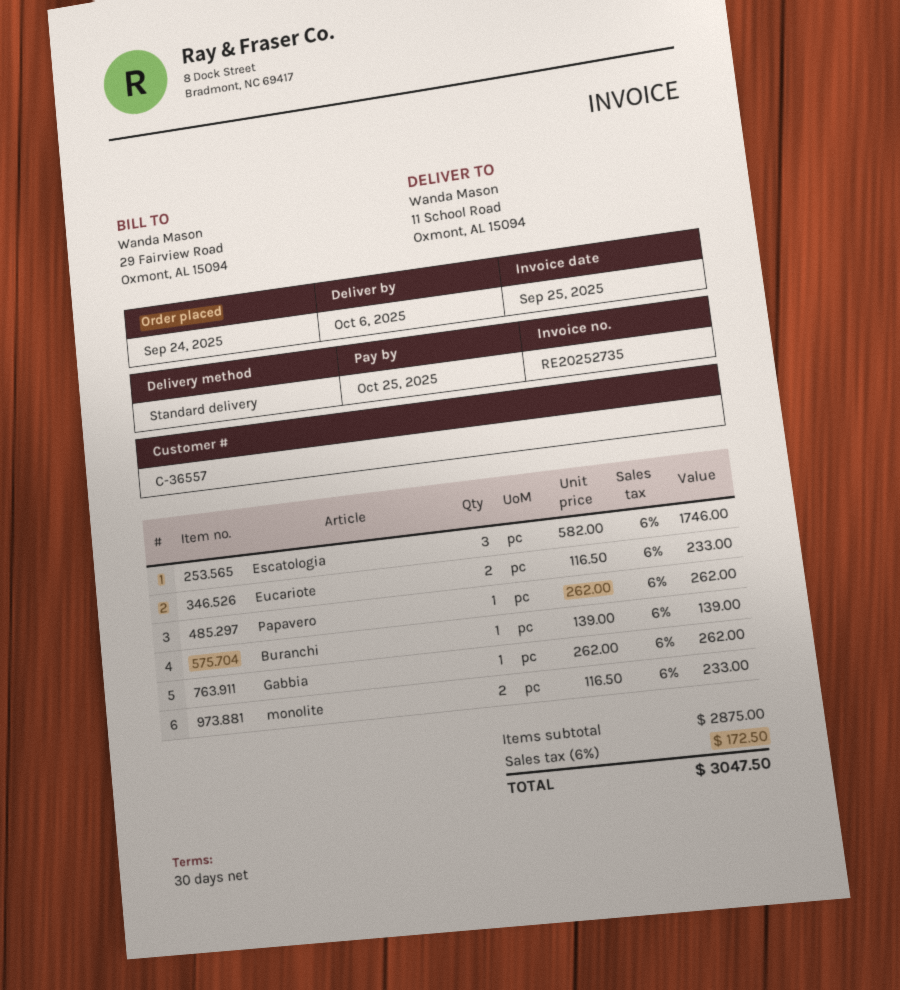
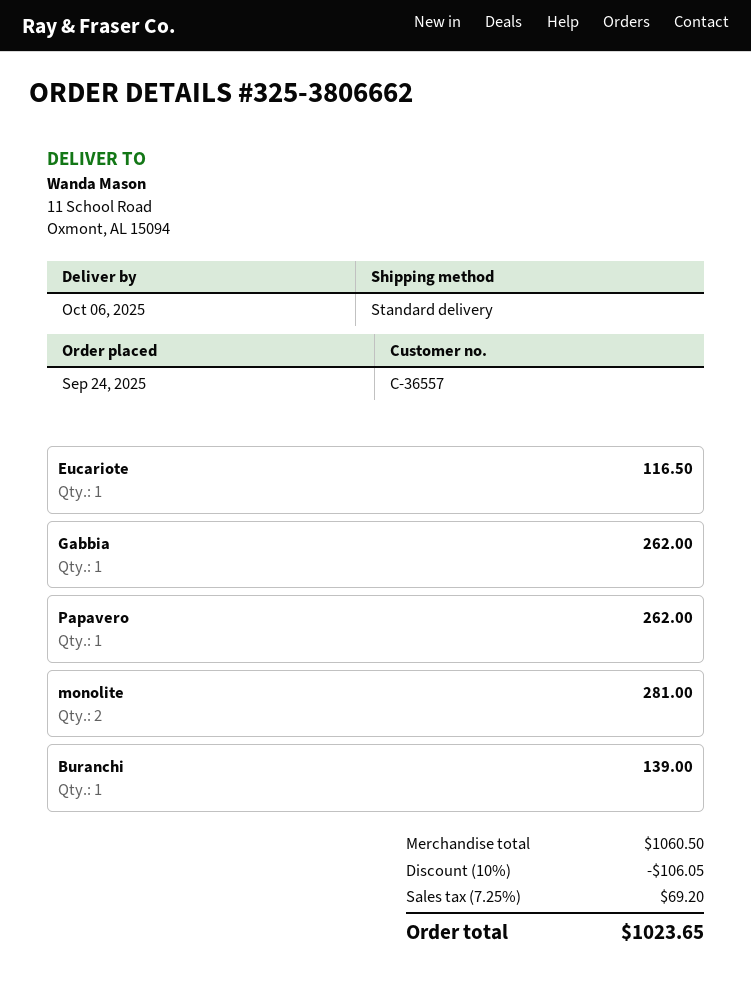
Escatologia: 3 for 1746.00 -> none
Eucariote: 2 for 233.00 -> 1 for 116.50
monolite: 2 for 233.00 -> 2 for 281.00
subtotal: 2875.00 -> 1060.50
discount: none -> 10% = 106.05
tax: 6% = 172.50 -> 7.25% = 69.20
total: 3047.50 -> 1023.65

